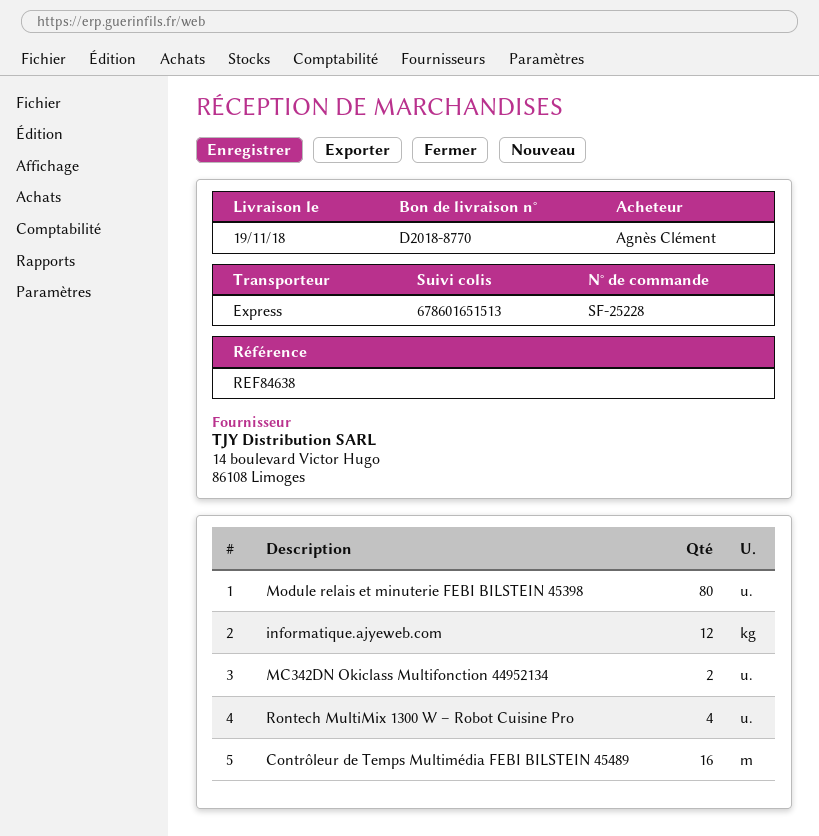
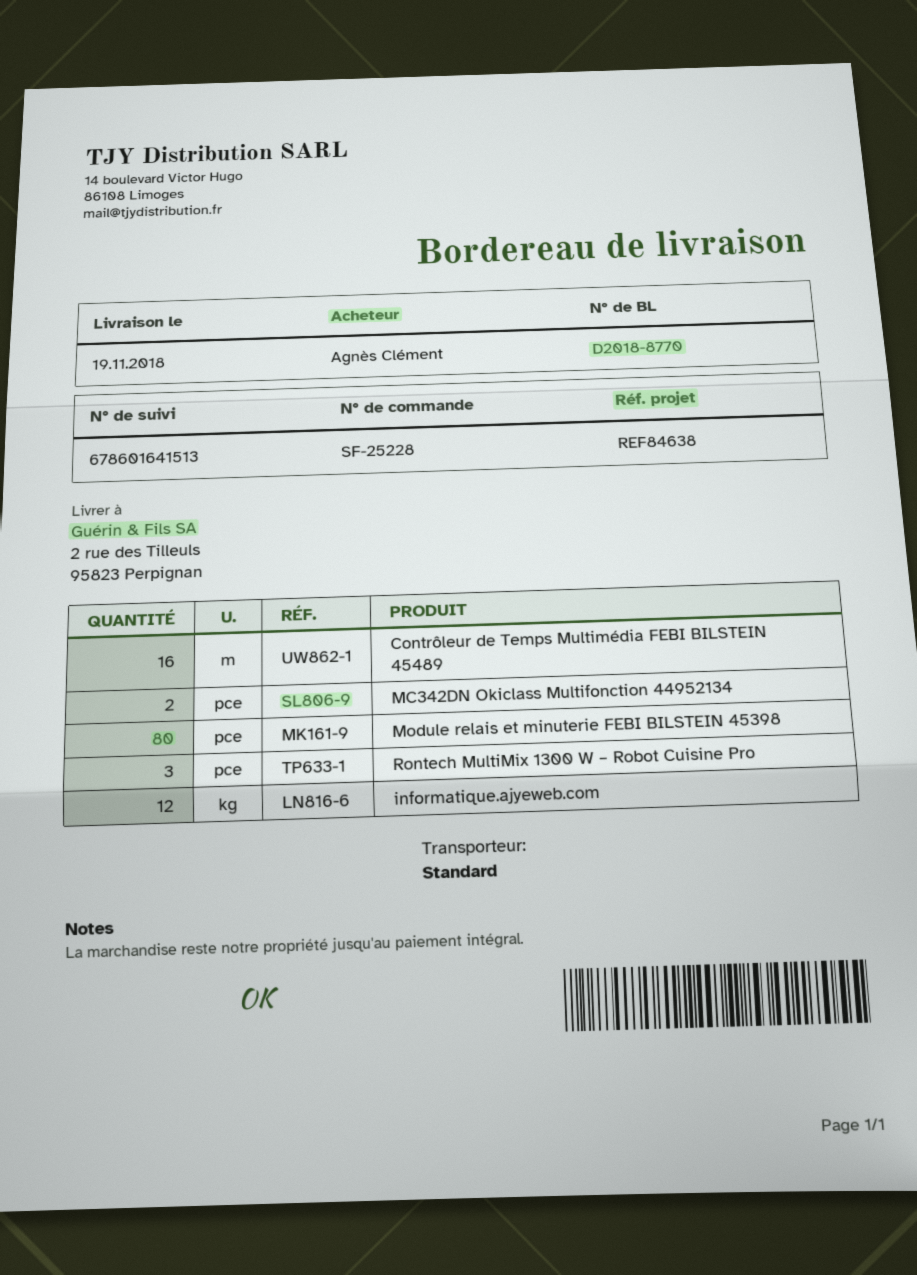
shipping method: express -> standard
tracking number: 678601651513 -> 678601641513
Rontech MultiMix 1300 W – Robot Cuisine Pro: 4 -> 3

